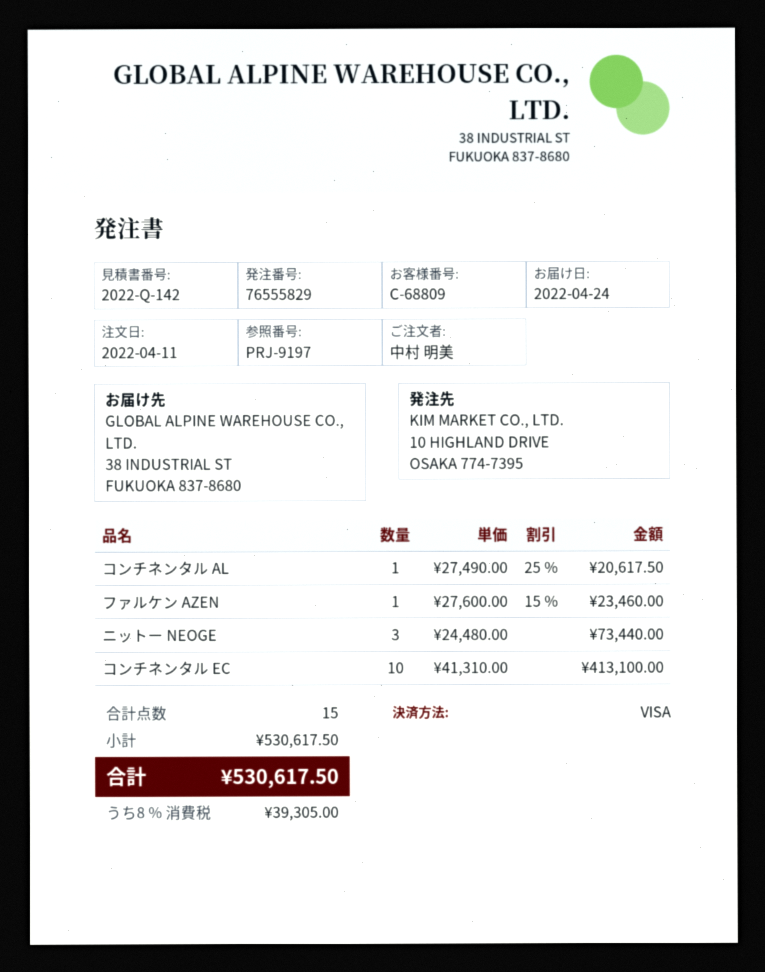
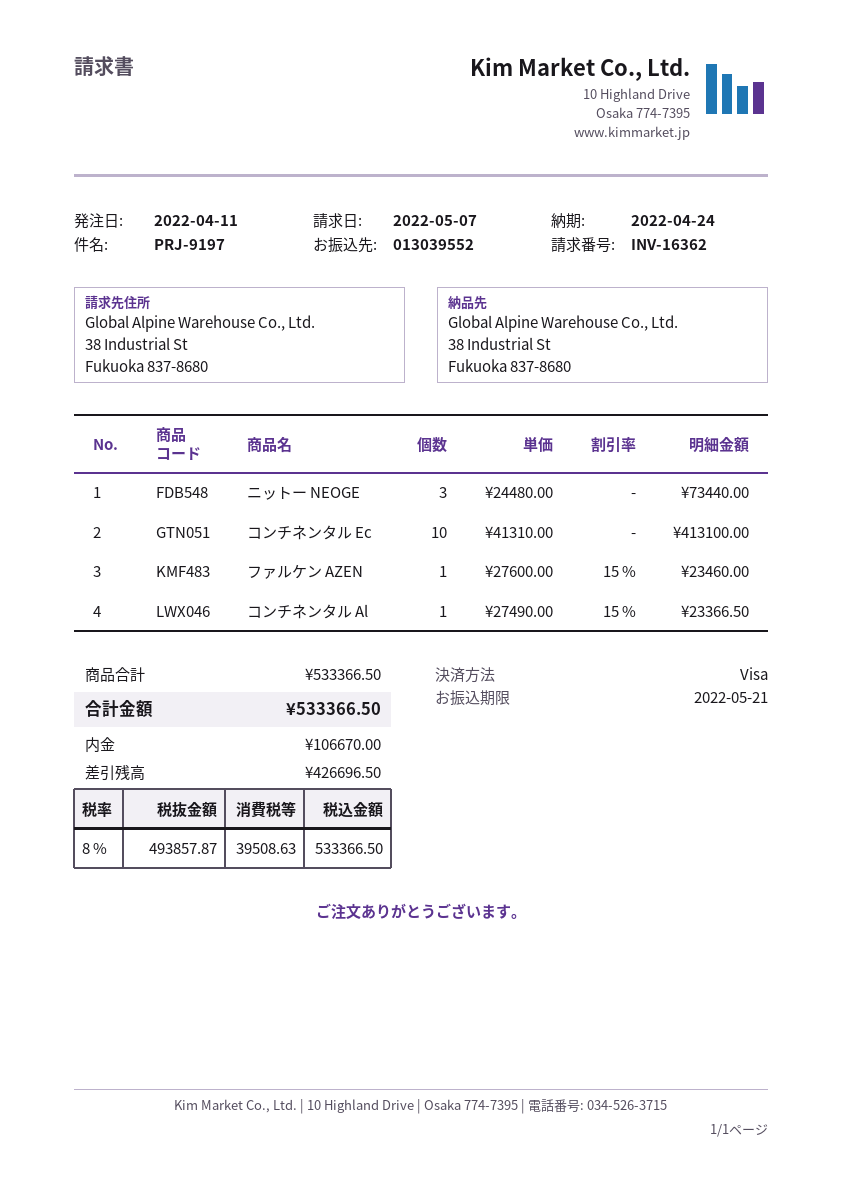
コンチネンタル AL: 1 x 27490.00 - 25% = 20617.50 -> 1 x 27490.00 - 15% = 23366.50
subtotal: 530617.50 -> 533366.50
tax: 8% = 39305.00 -> 8% = 39508.63
total: 530617.50 -> 533366.50

